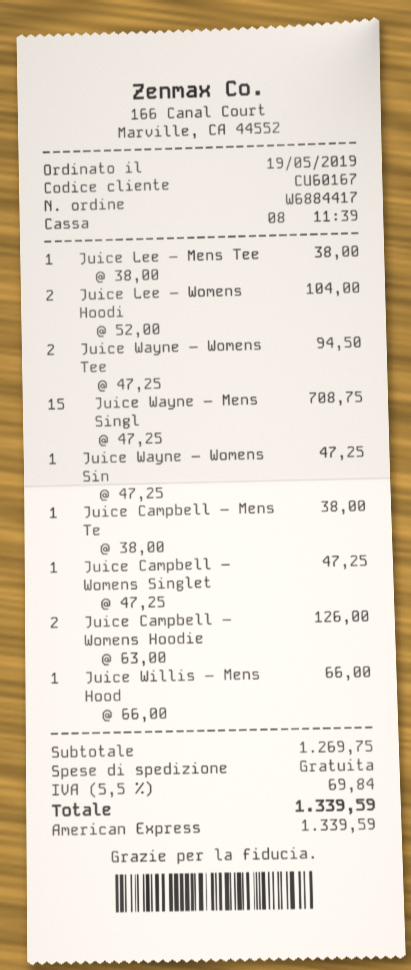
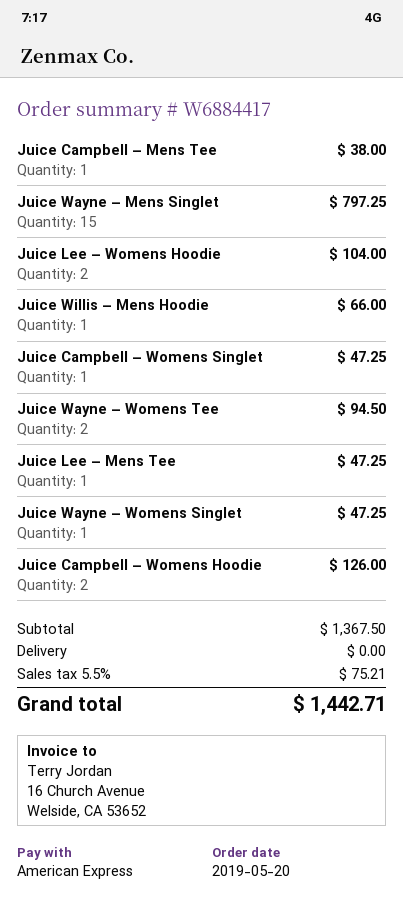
order date: 2019-05-19 -> 2019-05-20
Juice Lee – Mens Tee: 1 for 38.00 -> 1 for 47.25
Juice Wayne – Mens Singl: 15 for 708.75 -> 15 for 797.25
subtotal: 1269.75 -> 1367.50
tax: 5.5% = 69.84 -> 5.5% = 75.21
total: 1339.59 -> 1442.71

